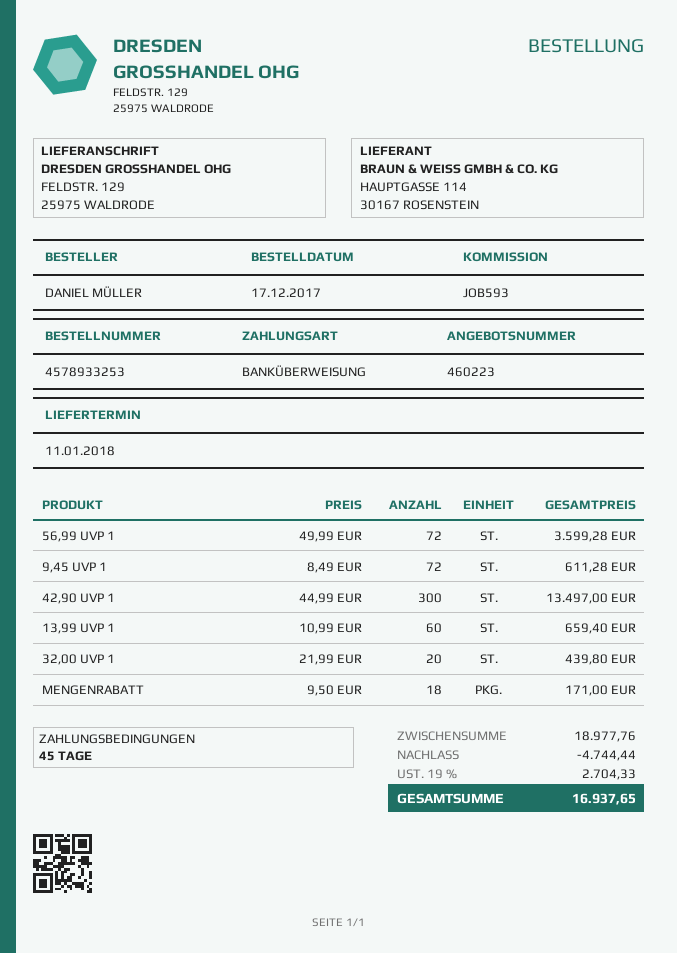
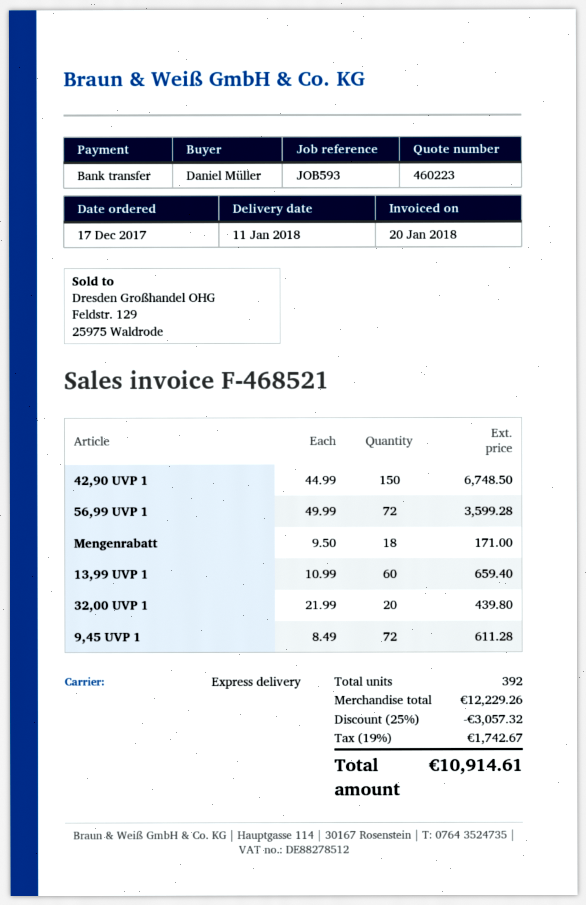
42,90 UVP 1: 300 x 44.99 = 13497.00 -> 150 x 44.99 = 6748.50
subtotal: 18977.76 -> 12229.26
discount: 4744.44 -> 3057.32
tax: 19% = 2704.33 -> 19% = 1742.67
total: 16937.65 -> 10914.61

